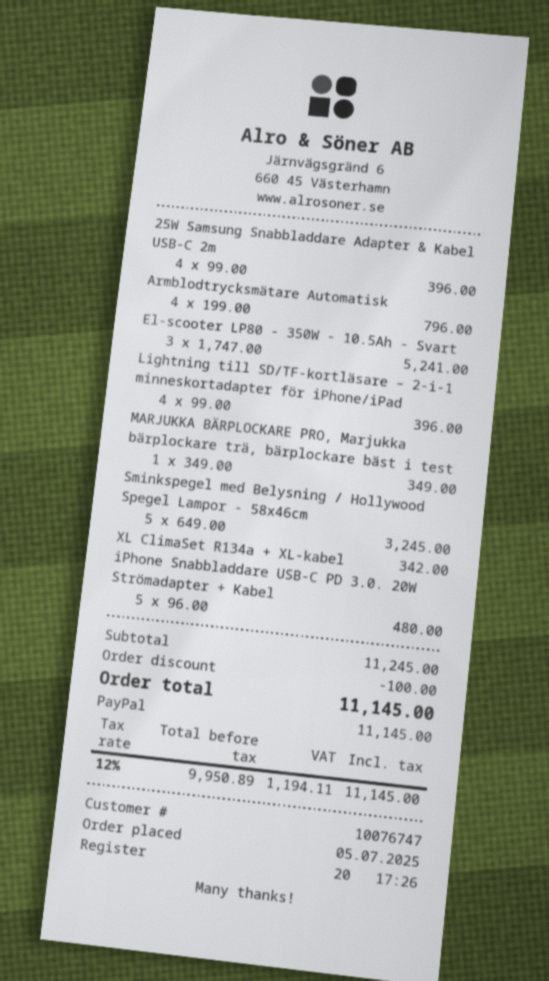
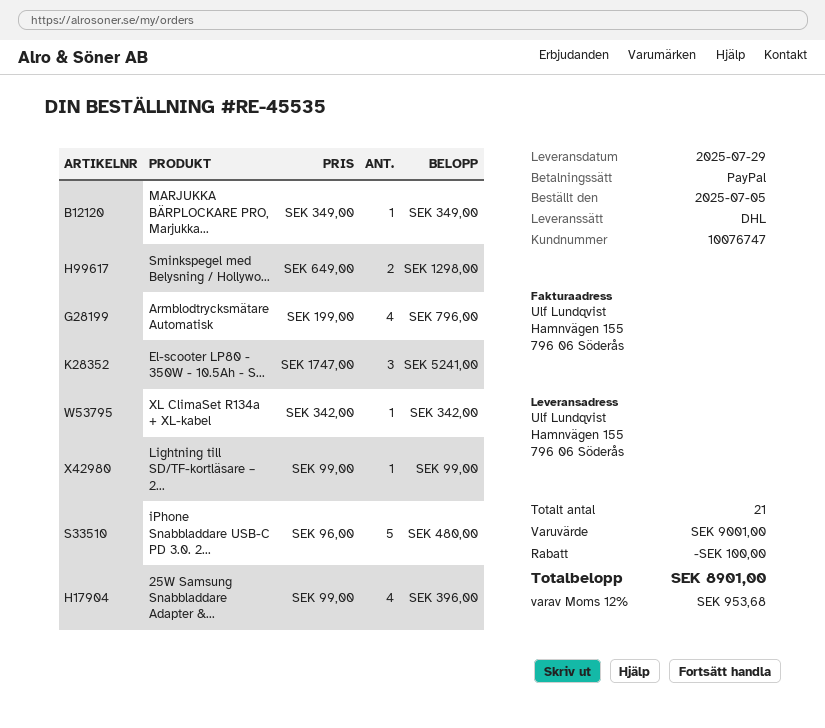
Lightning till SD/TF-kortläsare – 2-i-1 minneskortadapter för iPhone/iPad: 4 x 99.00 = 396.00 -> 1 x 99.00 = 99.00
Sminkspegel med Belysning / Hollywood Spegel Lampor - 58x46cm: 5 x 649.00 = 3245.00 -> 2 x 649.00 = 1298.00
subtotal: 11245.00 -> 9001.00
tax: 12% = 1194.11 -> 12% = 953.68
total: 11145.00 -> 8901.00

